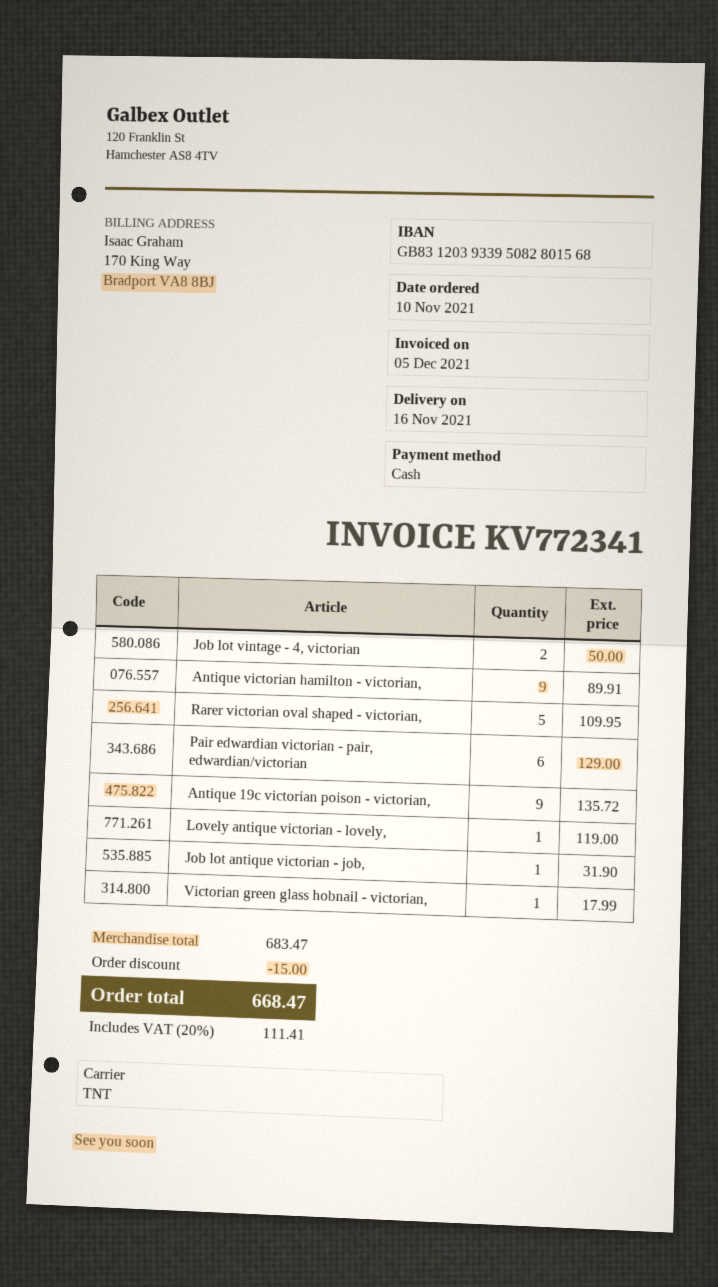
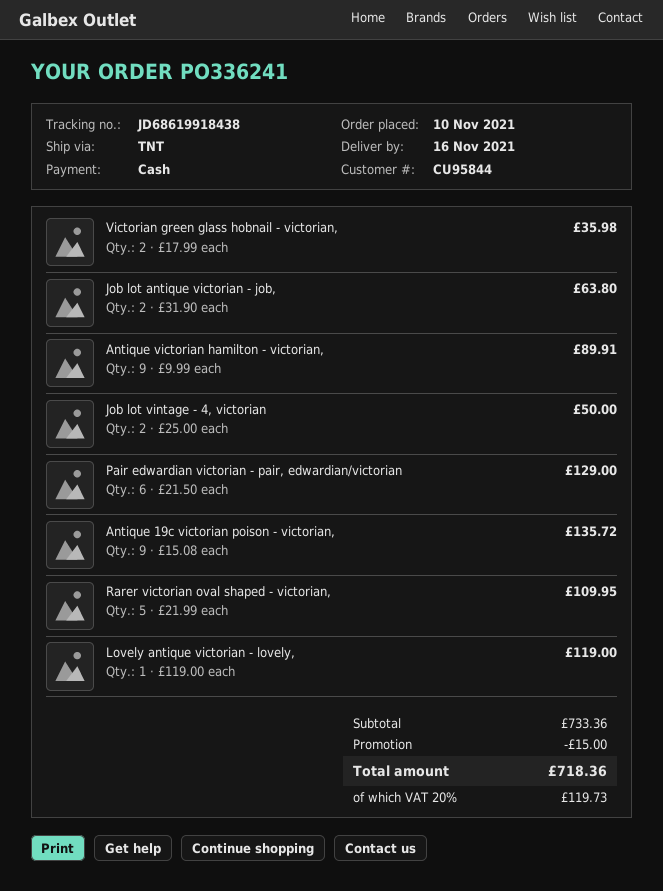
Job lot antique victorian - job,: 1 for 31.90 -> 2 for 63.80
Victorian green glass hobnail - victorian,: 1 for 17.99 -> 2 for 35.98
subtotal: 683.47 -> 733.36
tax: 20% = 111.41 -> 20% = 119.73
total: 668.47 -> 718.36

